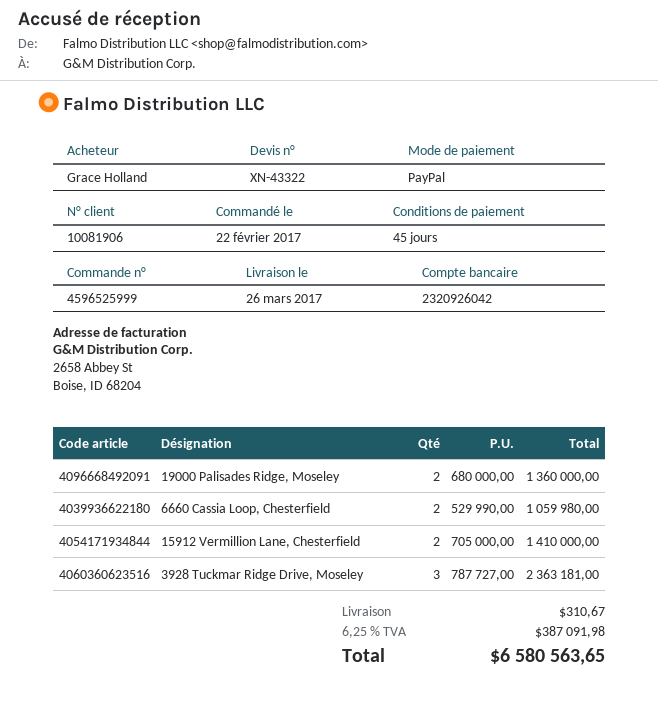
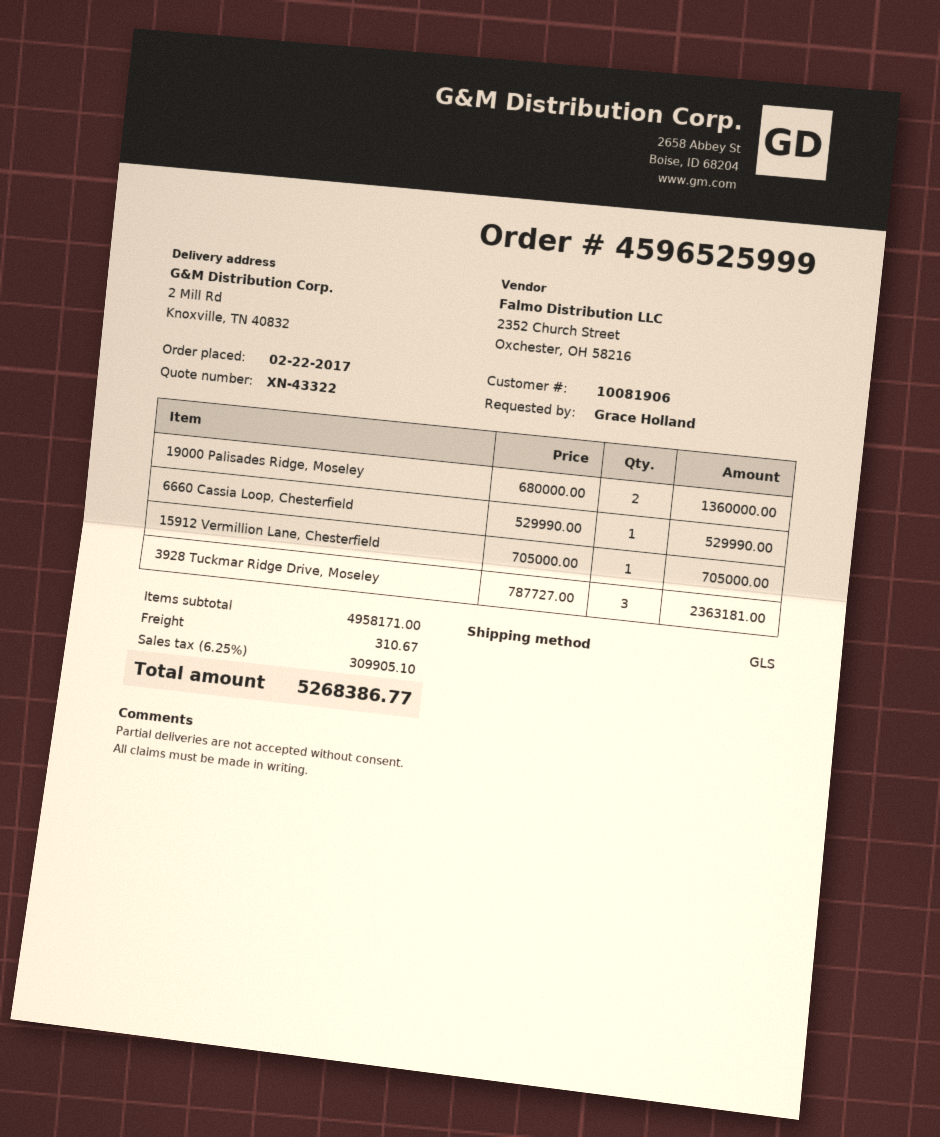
6660 Cassia Loop, Chesterfield: 2 x 529990.00 = 1059980.00 -> 1 x 529990.00 = 529990.00
15912 Vermillion Lane, Chesterfield: 2 x 705000.00 = 1410000.00 -> 1 x 705000.00 = 705000.00
tax: 6.25% = 387091.98 -> 6.25% = 309905.10
total: 6580563.65 -> 5268386.77

